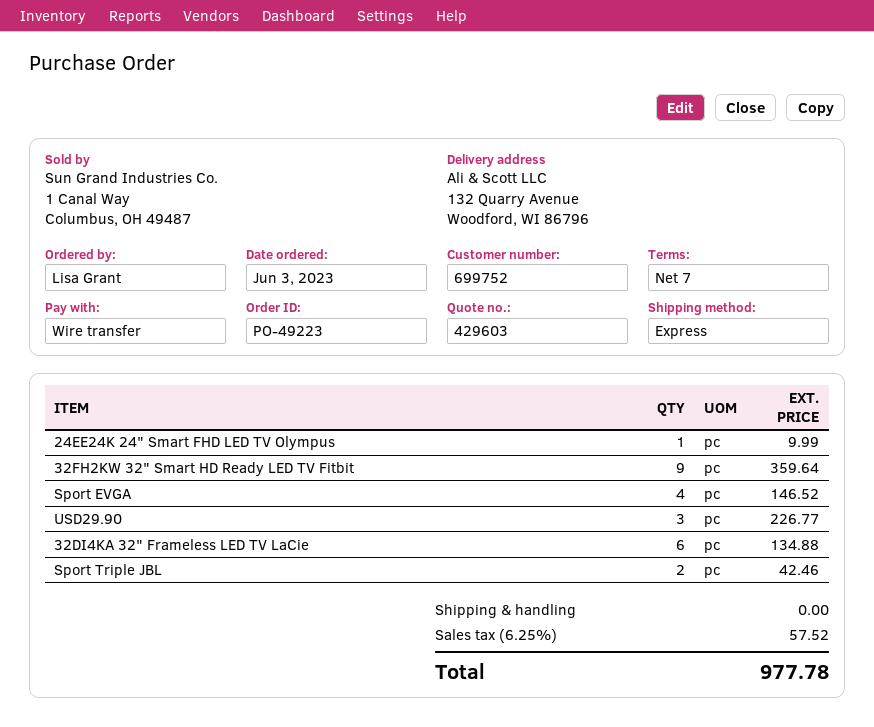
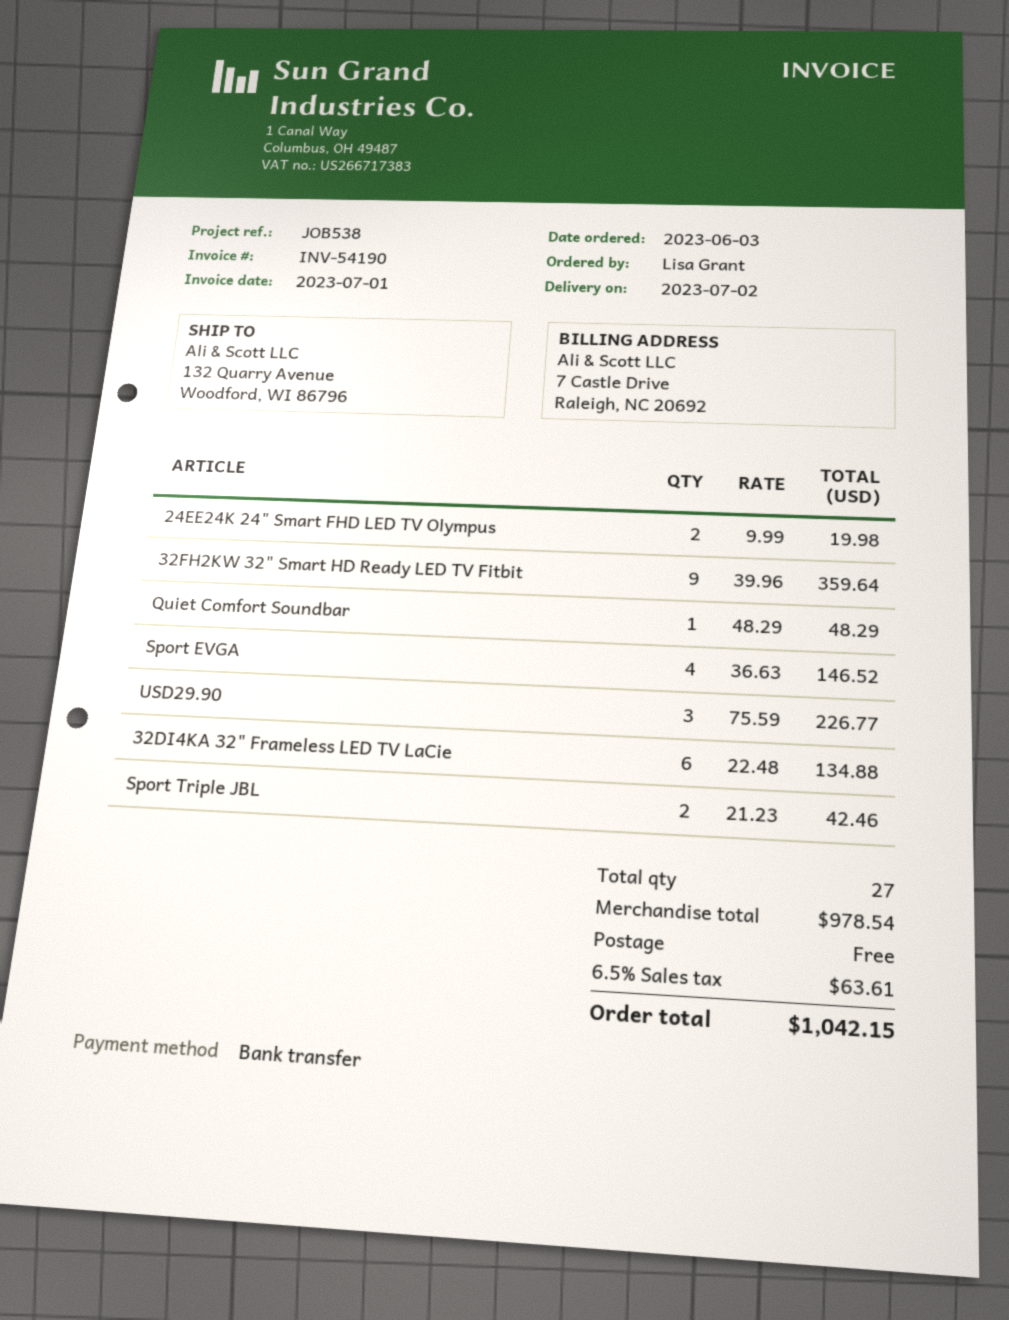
24EE24K 24" Smart FHD LED TV Olympus: 1 for 9.99 -> 2 for 19.98
Quiet Comfort Soundbar: none -> 1 for 48.29
tax: 6.25% = 57.52 -> 6.5% = 63.61
total: 977.78 -> 1042.15

